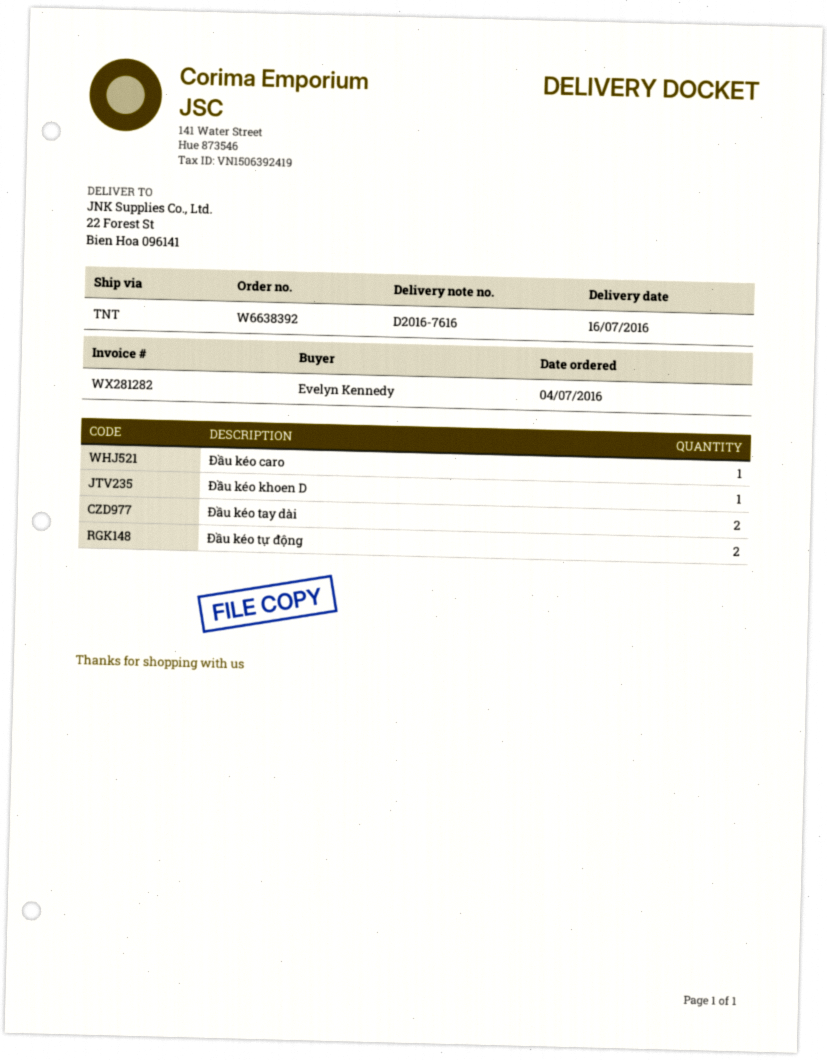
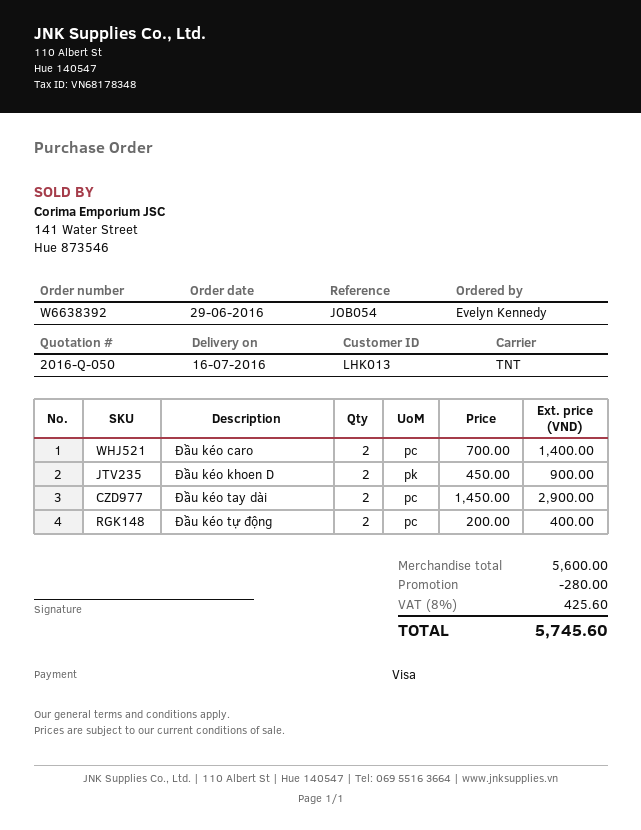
order date: 2016-07-04 -> 2016-06-29
Đầu kéo caro: 1 -> 2
Đầu kéo khoen D: 1 -> 2

